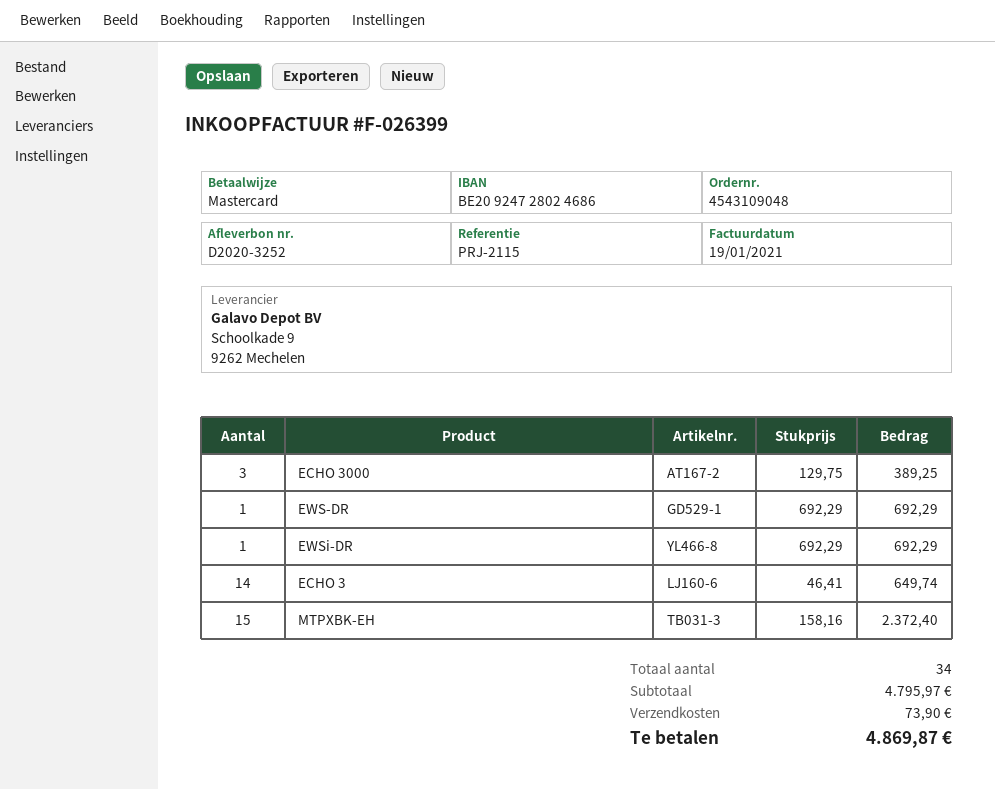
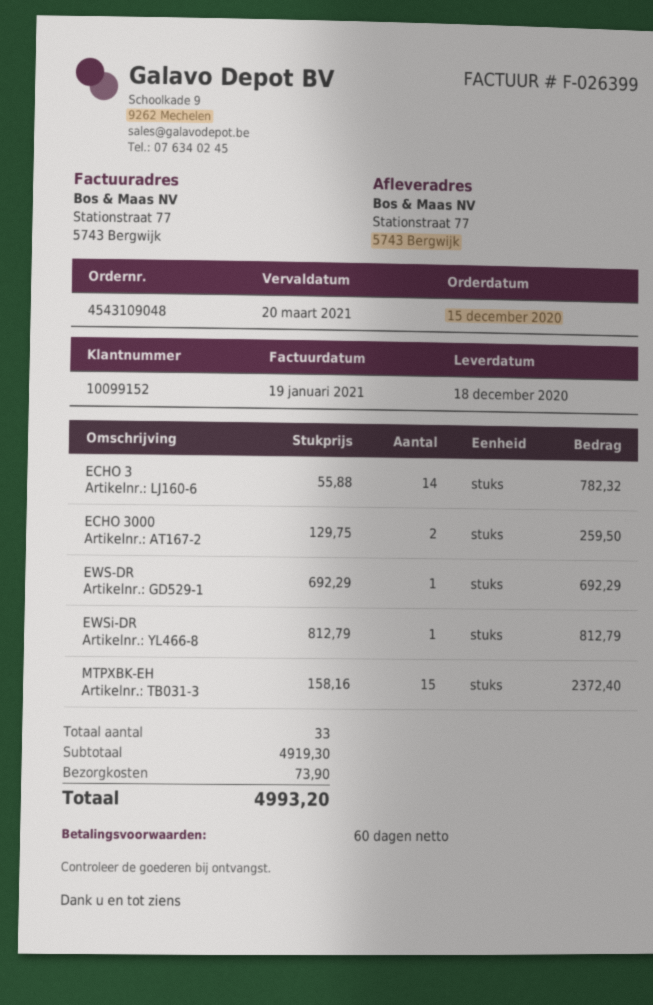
ECHO 3000: 3 x 129.75 = 389.25 -> 2 x 129.75 = 259.50
EWSi-DR: 1 x 692.29 = 692.29 -> 1 x 812.79 = 812.79
ECHO 3: 14 x 46.41 = 649.74 -> 14 x 55.88 = 782.32
total quantity: 34 -> 33
subtotal: 4795.97 -> 4919.30
total: 4869.87 -> 4993.20

